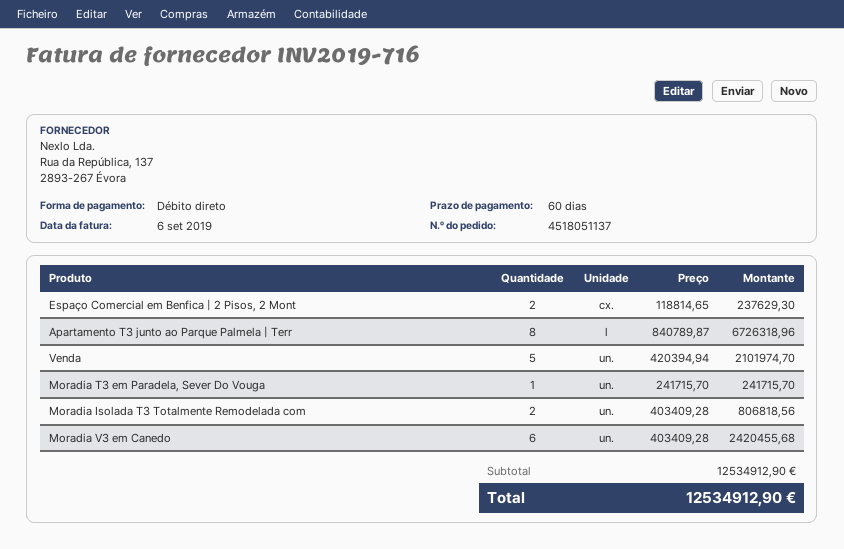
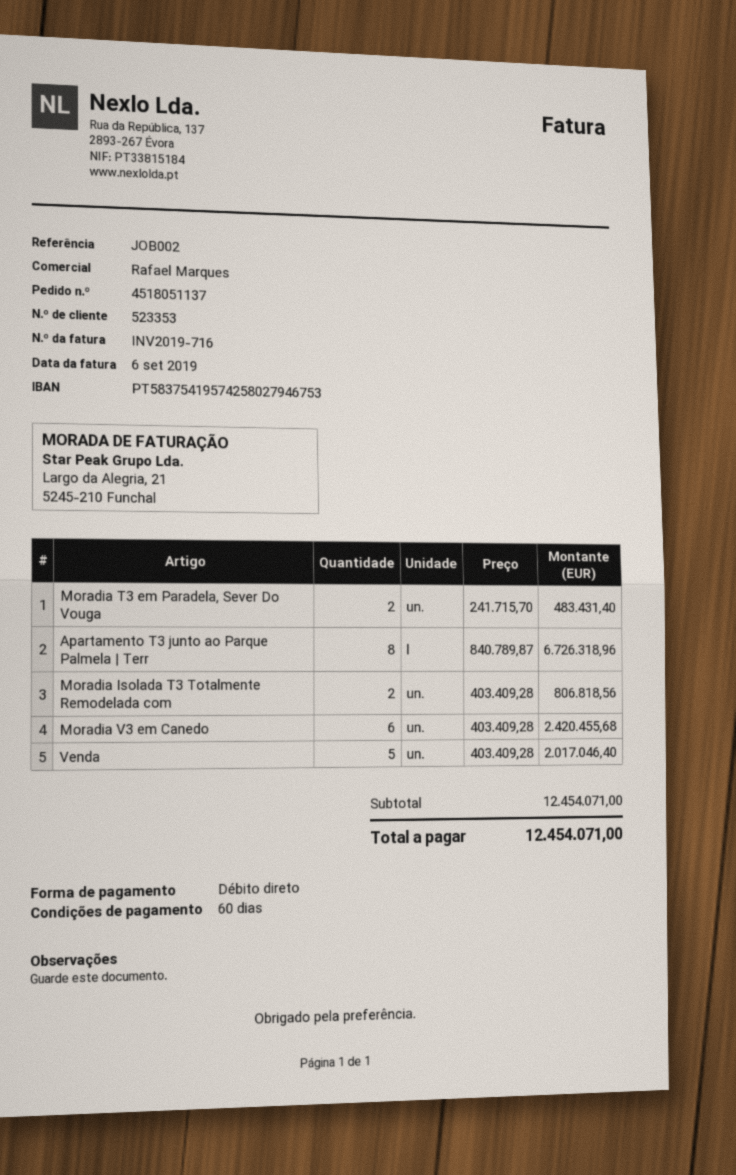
Espaço Comercial em Benfica | 2 Pisos, 2 Mont: 2 x 118814.65 = 237629.30 -> none
Venda: 5 x 420394.94 = 2101974.70 -> 5 x 403409.28 = 2017046.40
Moradia T3 em Paradela, Sever Do Vouga: 1 x 241715.70 = 241715.70 -> 2 x 241715.70 = 483431.40
subtotal: 12534912.90 -> 12454071.00
total: 12534912.90 -> 12454071.00

